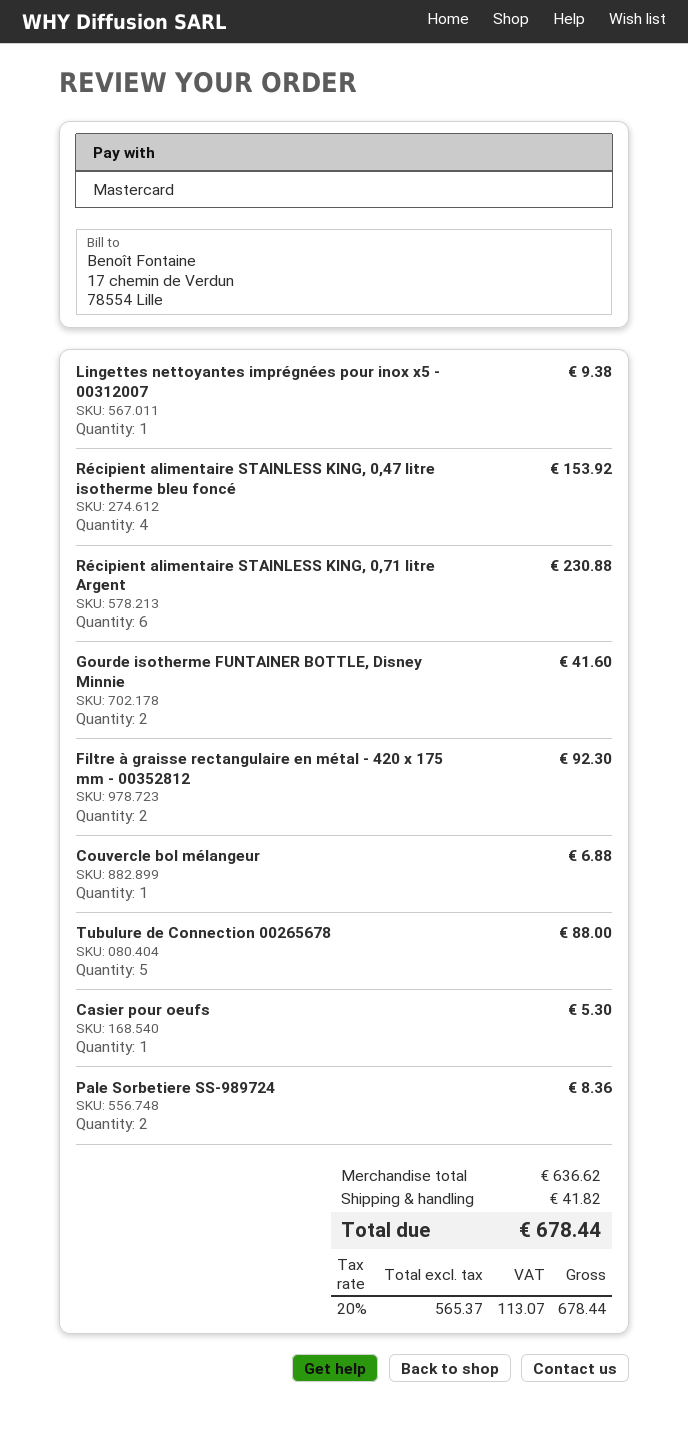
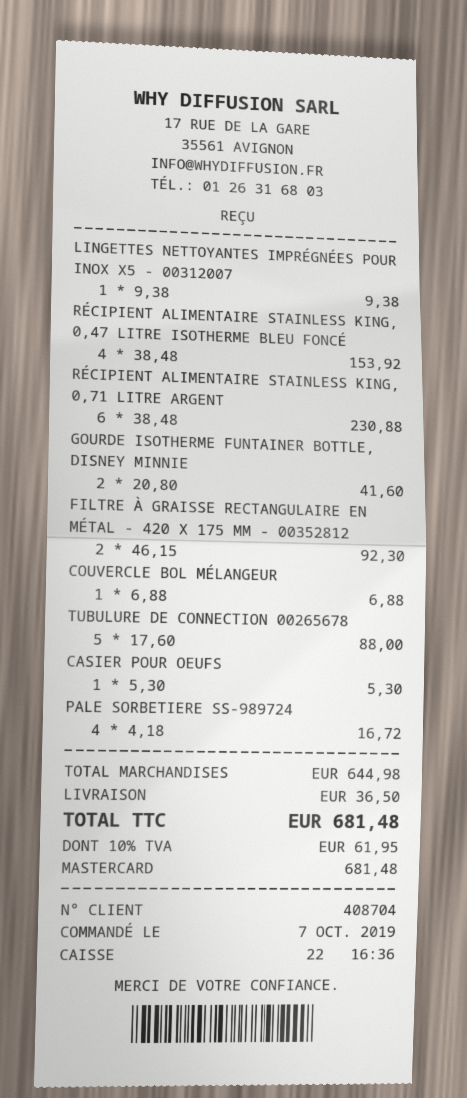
Pale Sorbetiere SS-989724: 2 for 8.36 -> 4 for 16.72
subtotal: 636.62 -> 644.98
shipping: 41.82 -> 36.50
tax: 20% = 113.07 -> 10% = 61.95
total: 678.44 -> 681.48

